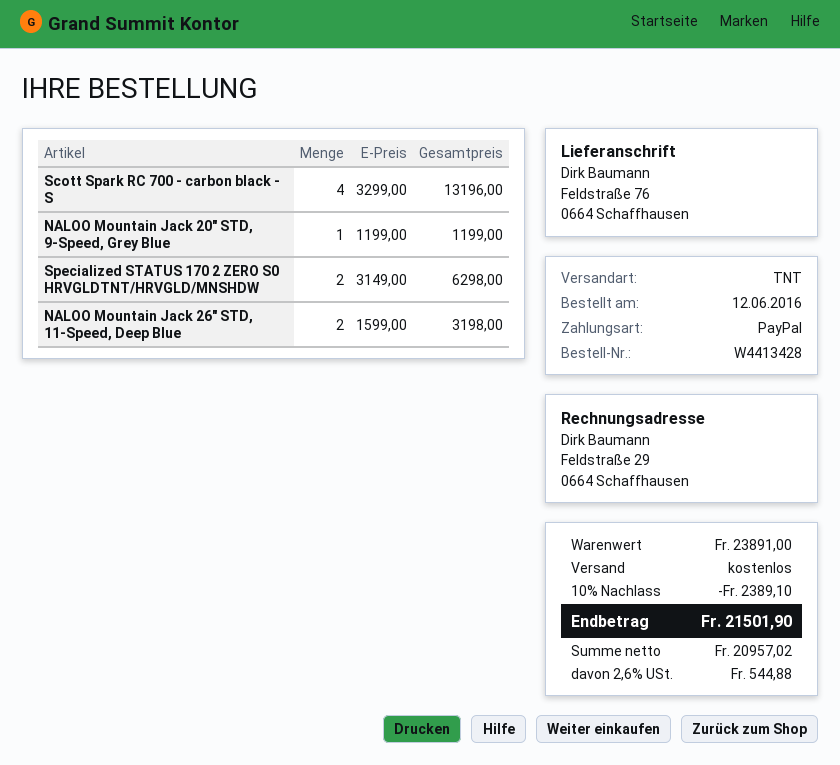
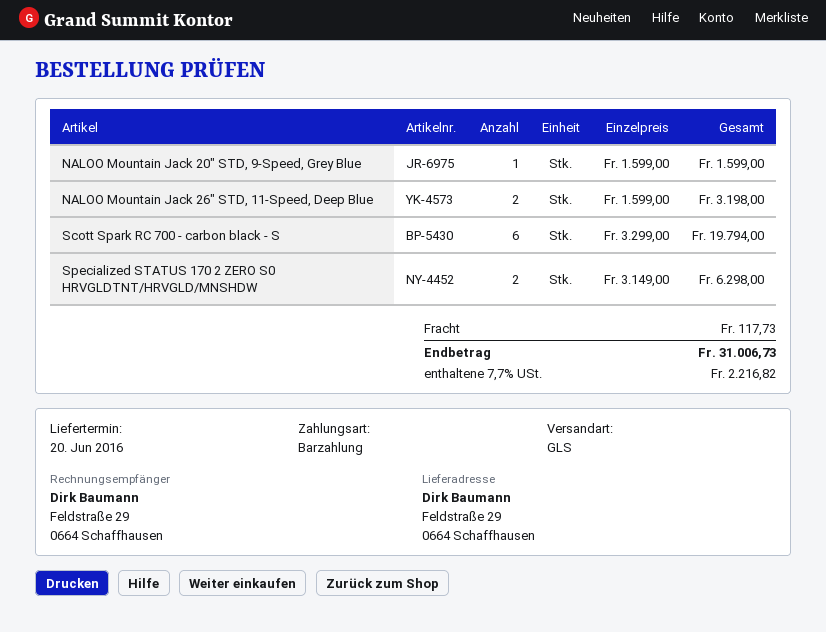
payment method: PayPal -> cash
shipping method: TNT -> GLS
ship to: Feldstraße 76, 0664 Schaffhausen -> Feldstraße 29, 0664 Schaffhausen
Scott Spark RC 700 - carbon black - S: 4 x 3299.00 = 13196.00 -> 6 x 3299.00 = 19794.00
NALOO Mountain Jack 20" STD, 9-Speed, Grey Blue: 1 x 1199.00 = 1199.00 -> 1 x 1599.00 = 1599.00
discount: 10% = 2389.10 -> none
shipping: 0.00 -> 117.73
tax: 2.6% = 544.88 -> 7.7% = 2216.82
total: 21501.90 -> 31006.73

